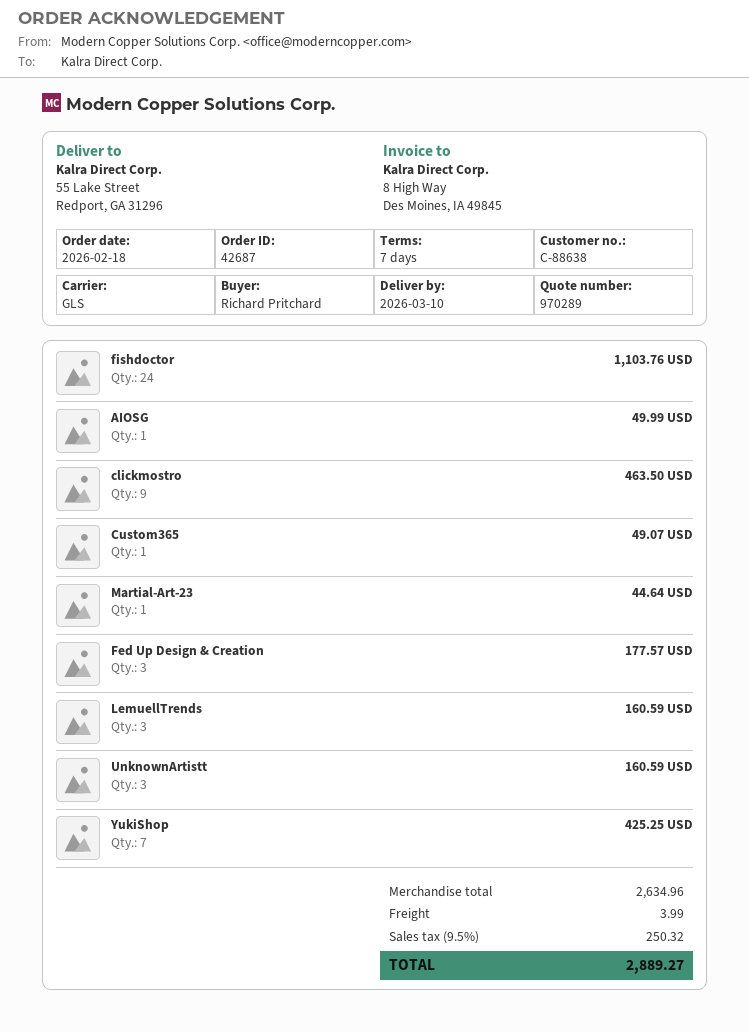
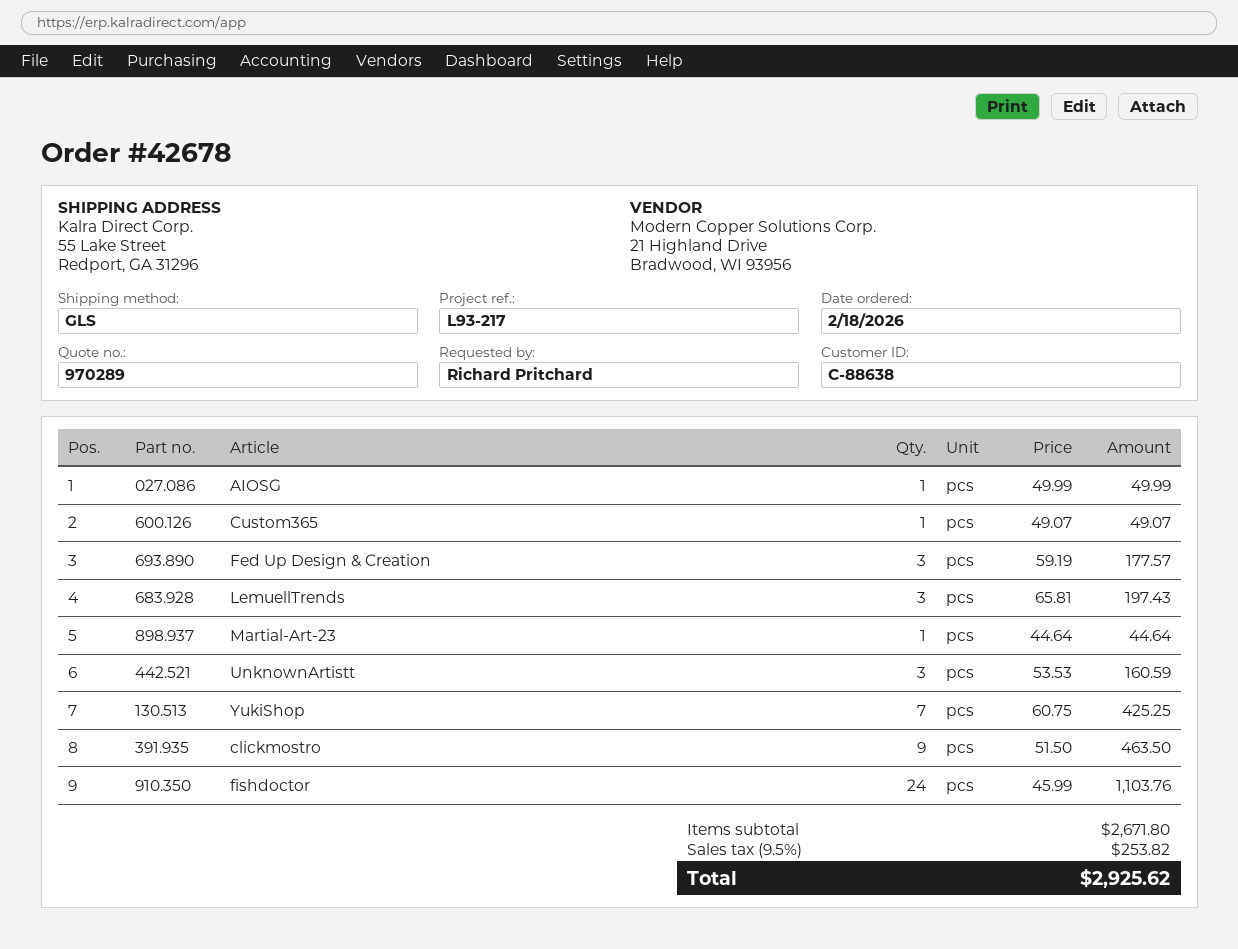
order number: 42687 -> 42678
LemuellTrends: 3 for 160.59 -> 3 for 197.43
subtotal: 2634.96 -> 2671.80
shipping: 3.99 -> none
tax: 9.5% = 250.32 -> 9.5% = 253.82
total: 2889.27 -> 2925.62

